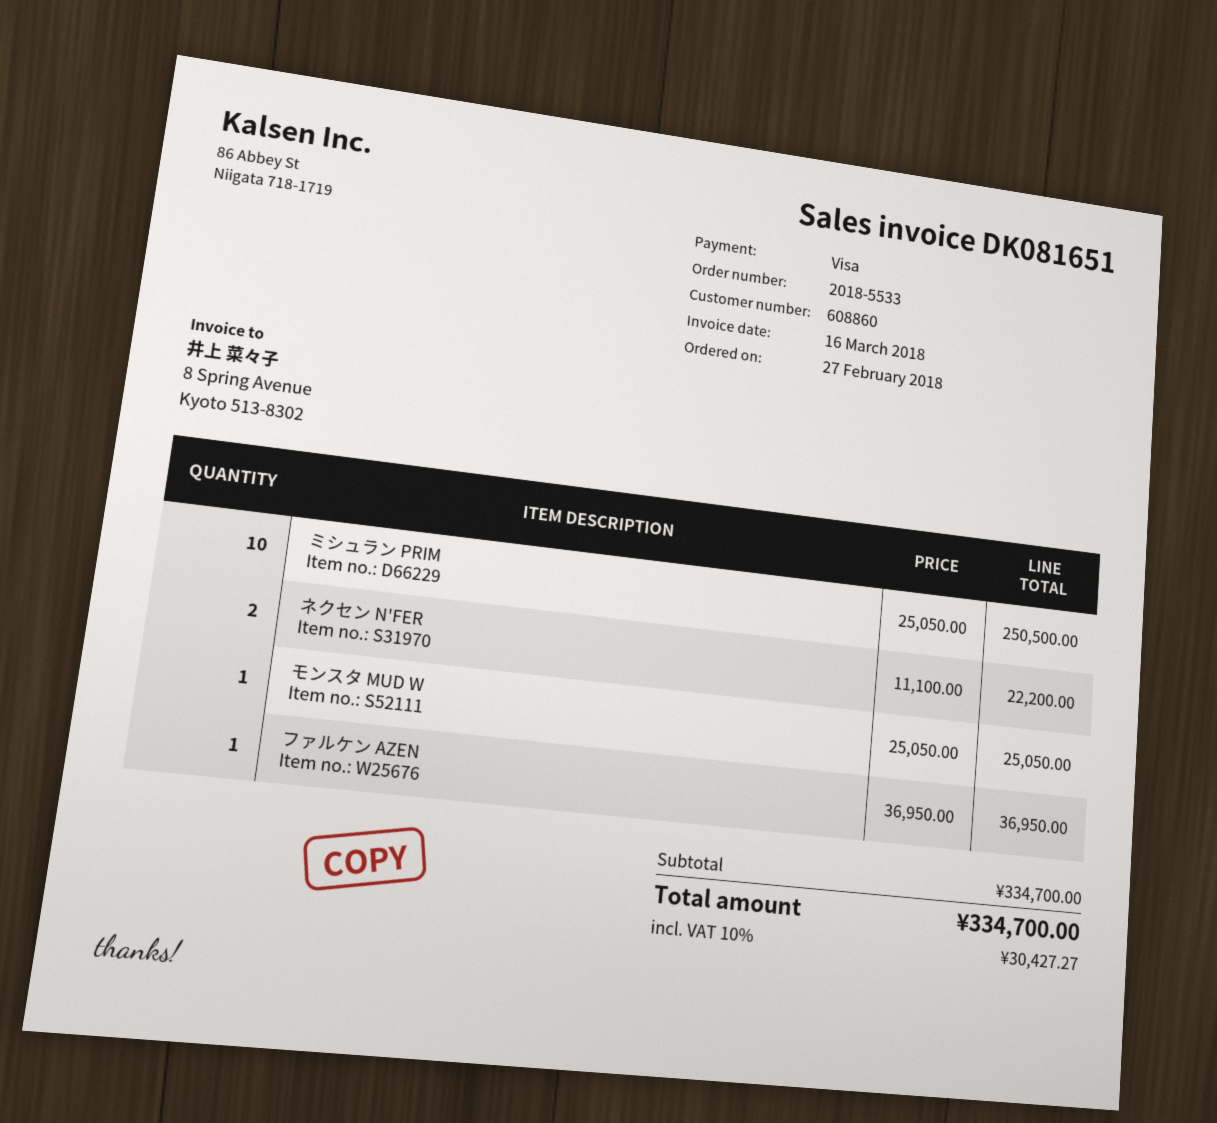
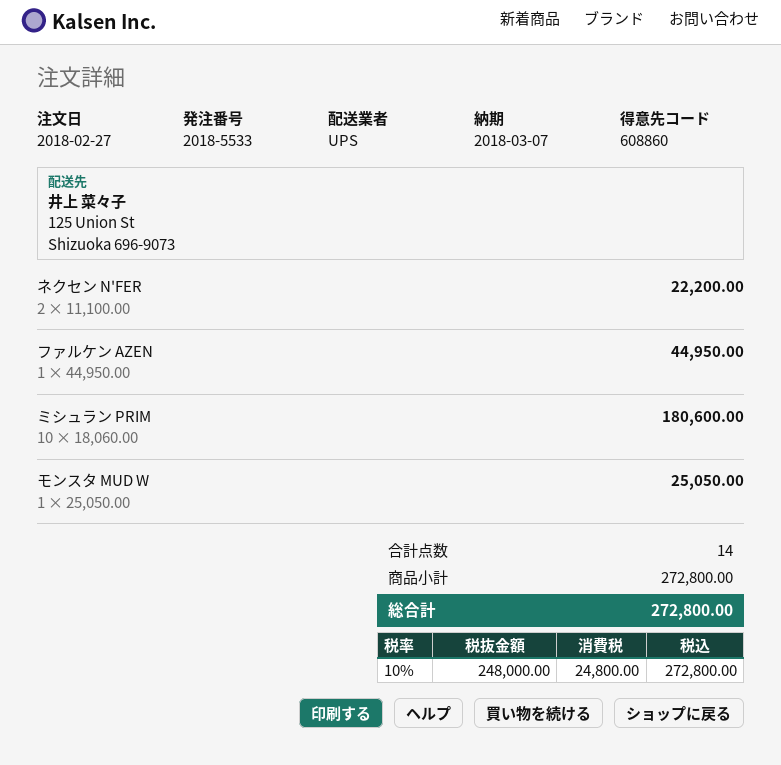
ミシュラン PRIM: 10 x 25050.00 = 250500.00 -> 10 x 18060.00 = 180600.00
ファルケン AZEN: 1 x 36950.00 = 36950.00 -> 1 x 44950.00 = 44950.00
subtotal: 334700.00 -> 272800.00
tax: 10% = 30427.27 -> 10% = 24800.00
total: 334700.00 -> 272800.00

